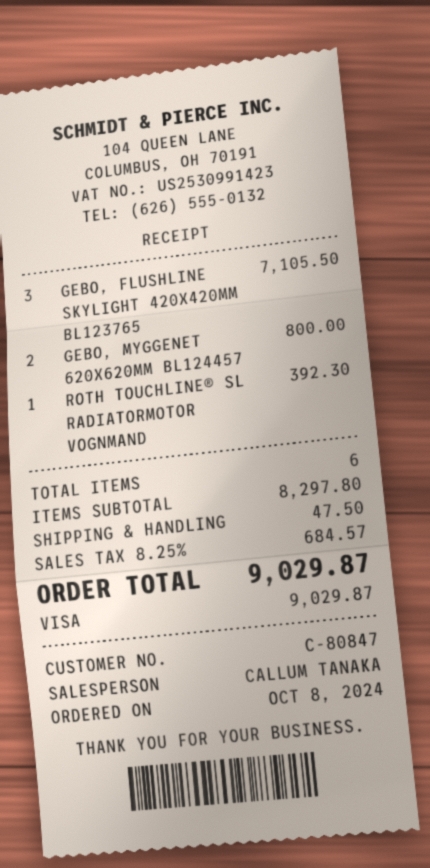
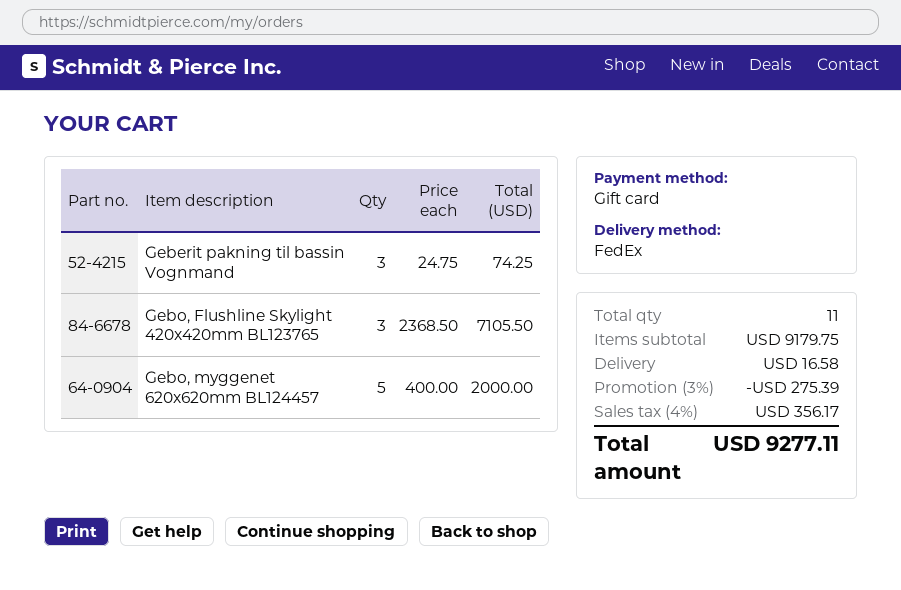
payment method: Visa -> gift card
GEBO, MYGGENET 620X620MM BL124457: 2 for 800.00 -> 5 for 2000.00
ROTH TOUCHLINE® SL RADIATORMOTOR VOGNMAND: 1 for 392.30 -> none
Geberit pakning til bassin Vognmand: none -> 3 for 74.25
total quantity: 6 -> 11
subtotal: 8297.80 -> 9179.75
discount: none -> 3% = 275.39
shipping: 47.50 -> 16.58
tax: 8.25% = 684.57 -> 4% = 356.17
total: 9029.87 -> 9277.11

